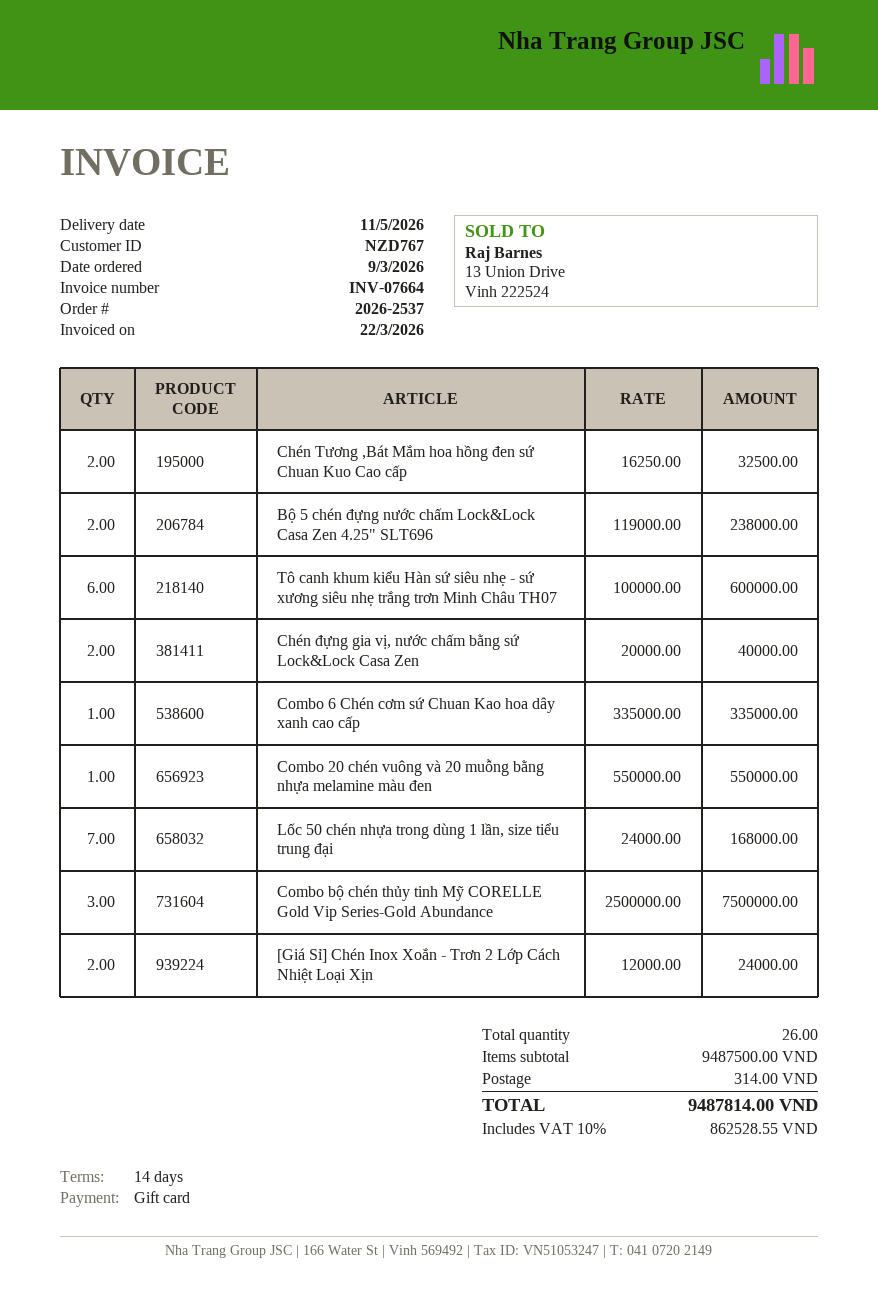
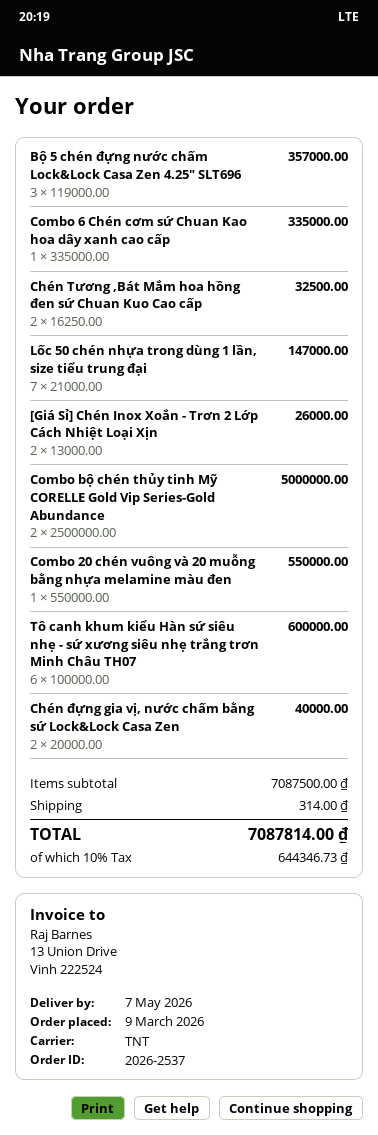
delivery date: 2026-05-11 -> 2026-05-07
Bộ 5 chén đựng nước chấm Lock&Lock Casa Zen 4.25" SLT696: 2 x 119000.00 = 238000.00 -> 3 x 119000.00 = 357000.00
Lốc 50 chén nhựa trong dùng 1 lần, size tiểu trung đại: 7 x 24000.00 = 168000.00 -> 7 x 21000.00 = 147000.00
Combo bộ chén thủy tinh Mỹ CORELLE Gold Vip Series-Gold Abundance: 3 x 2500000.00 = 7500000.00 -> 2 x 2500000.00 = 5000000.00
[Giá Sỉ] Chén Inox Xoắn - Trơn 2 Lớp Cách Nhiệt Loại Xịn: 2 x 12000.00 = 24000.00 -> 2 x 13000.00 = 26000.00
subtotal: 9487500.00 -> 7087500.00
tax: 10% = 862528.55 -> 10% = 644346.73
total: 9487814.00 -> 7087814.00

